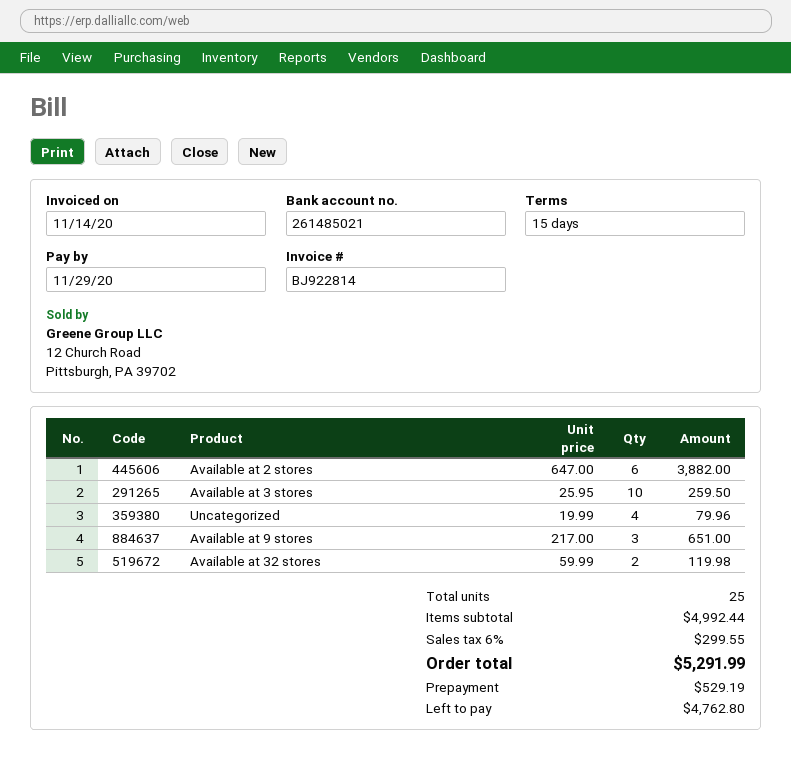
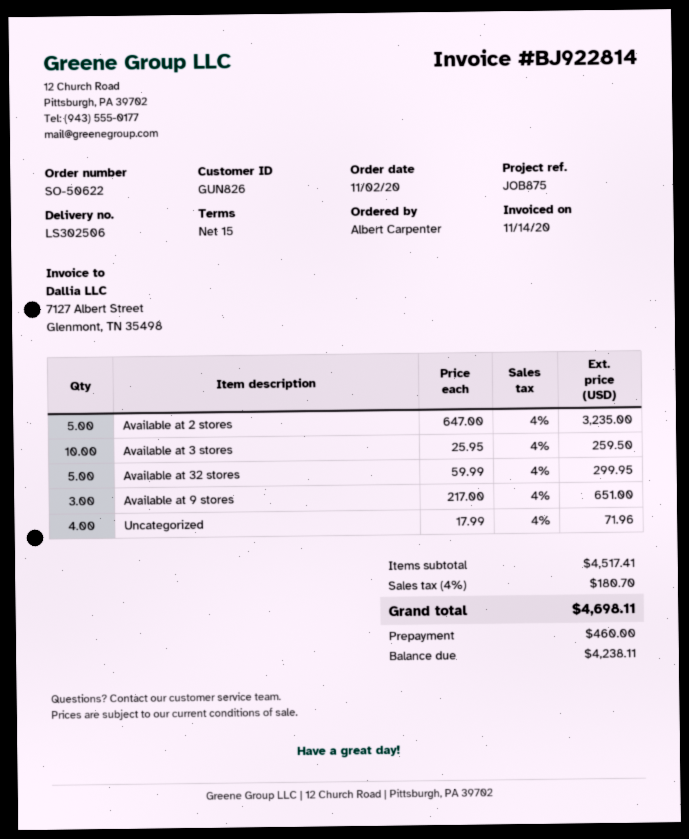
Available at 2 stores: 6 x 647.00 = 3882.00 -> 5 x 647.00 = 3235.00
Uncategorized: 4 x 19.99 = 79.96 -> 4 x 17.99 = 71.96
Available at 32 stores: 2 x 59.99 = 119.98 -> 5 x 59.99 = 299.95
subtotal: 4992.44 -> 4517.41
tax: 6% = 299.55 -> 4% = 180.70
total: 5291.99 -> 4698.11
deposit: 529.19 -> 460.00
balance: 4762.80 -> 4238.11

